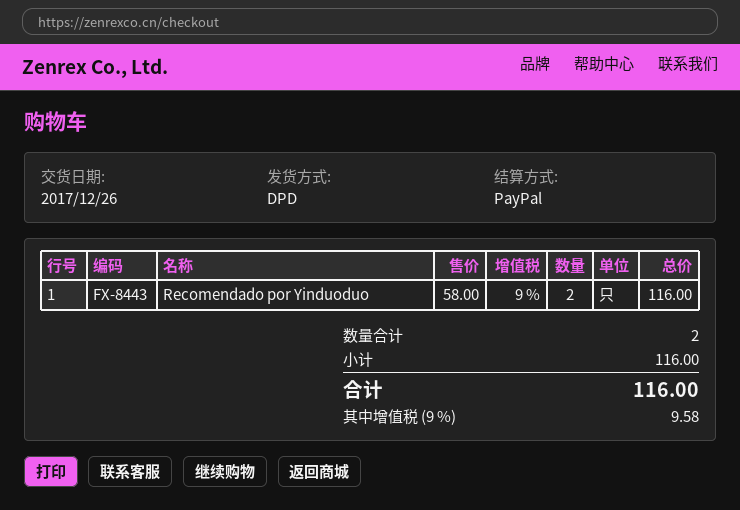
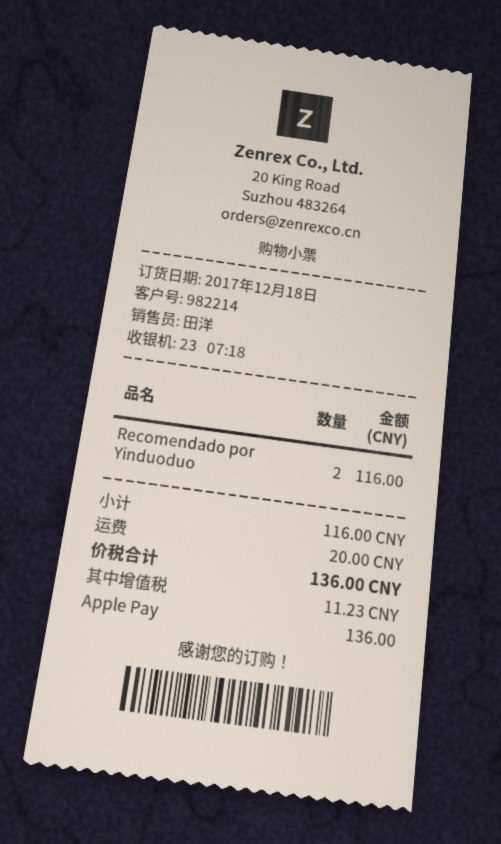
payment method: PayPal -> Apple Pay
shipping: none -> 20.00
tax: 9.58 -> 11.23
total: 116.00 -> 136.00

